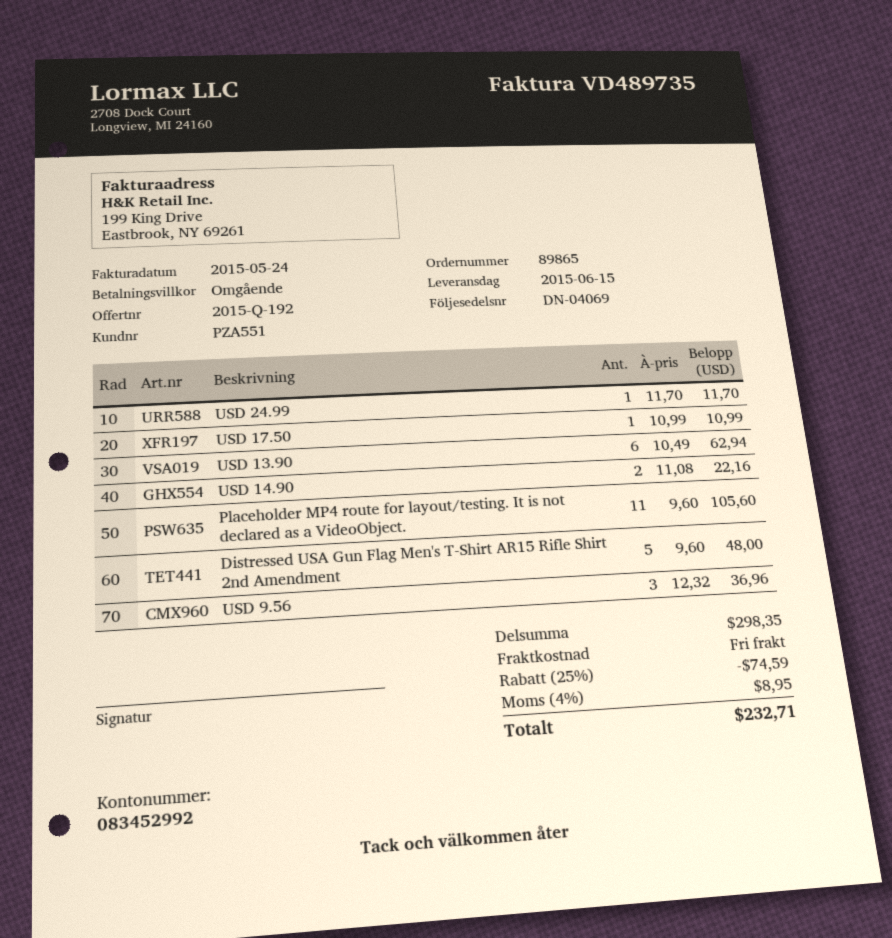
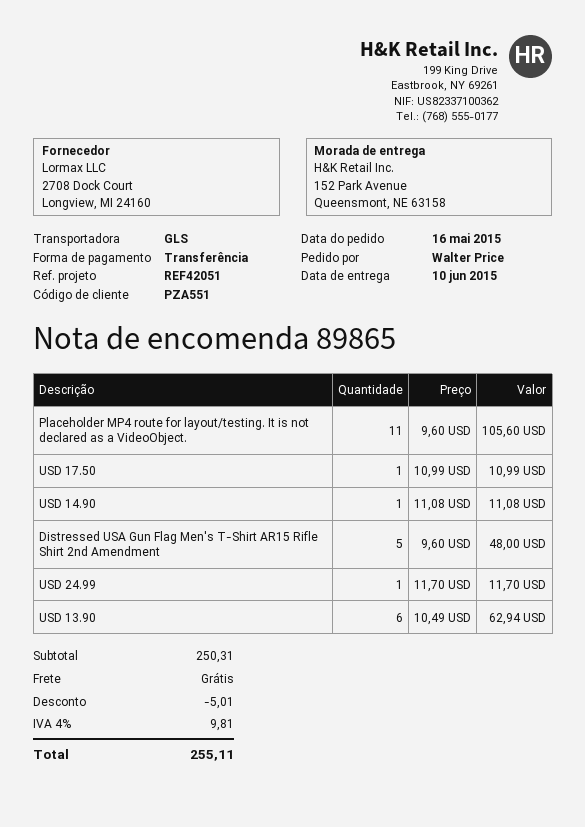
delivery date: 2015-06-15 -> 2015-06-10
USD 14.90: 2 x 11.08 = 22.16 -> 1 x 11.08 = 11.08
USD 9.56: 3 x 12.32 = 36.96 -> none
subtotal: 298.35 -> 250.31
discount: 74.59 -> 5.01
tax: 4% = 8.95 -> 4% = 9.81
total: 232.71 -> 255.11

